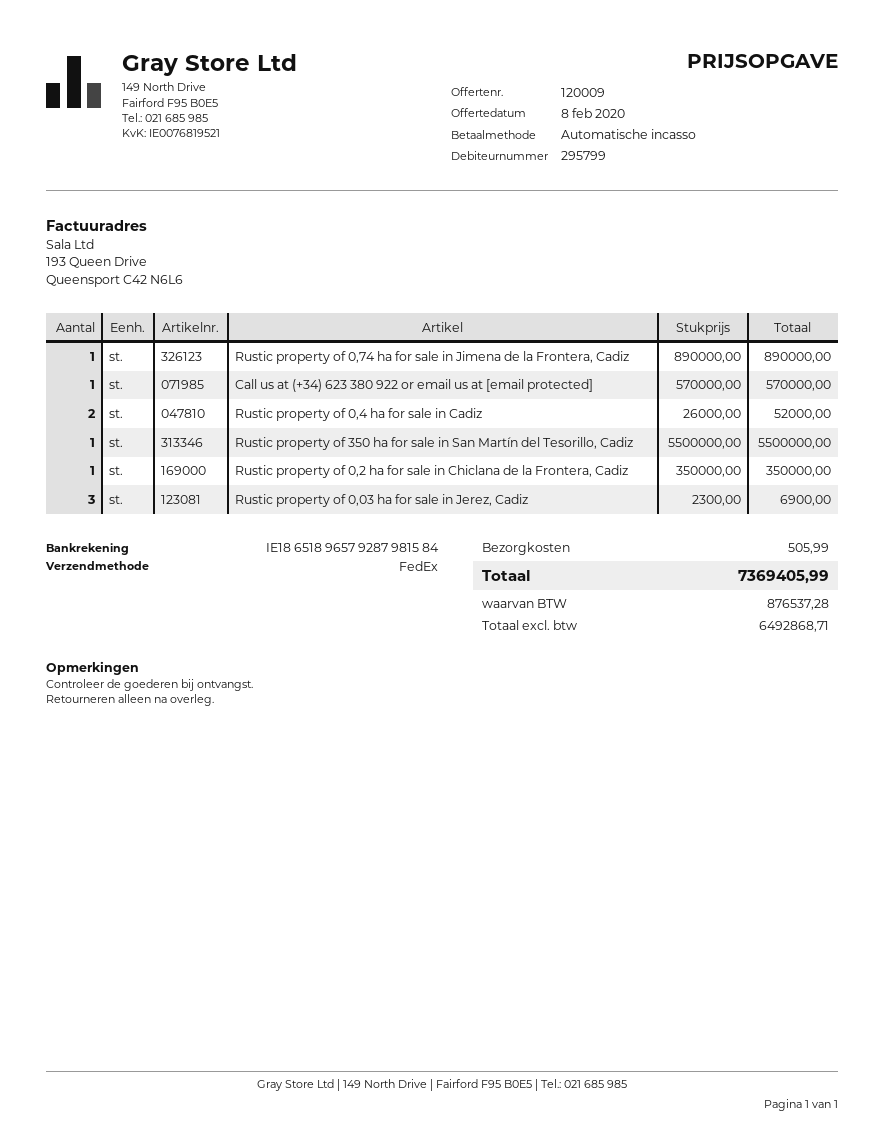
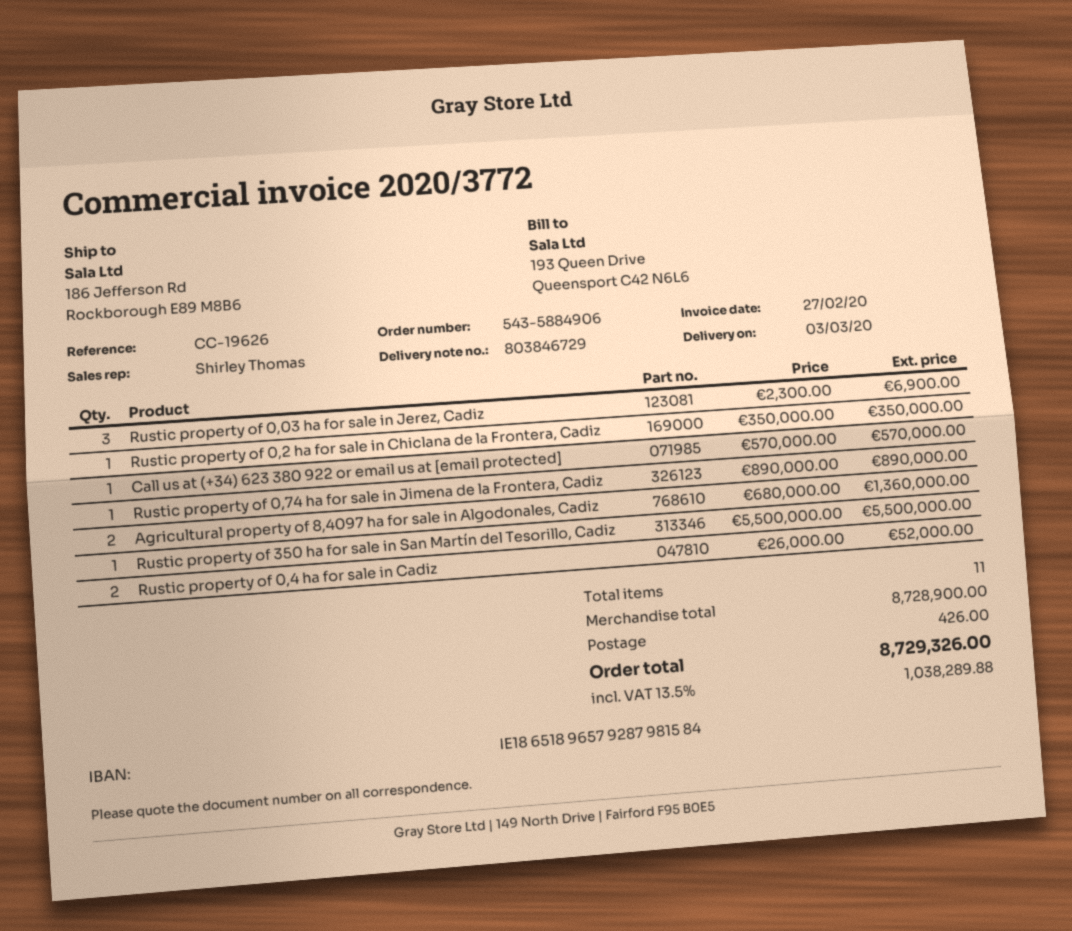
Agricultural property of 8,4097 ha for sale in Algodonales, Cadiz: none -> 2 x 680000.00 = 1360000.00
shipping: 505.99 -> 426.00
tax: 876537.28 -> 1038289.88
total: 7369405.99 -> 8729326.00

